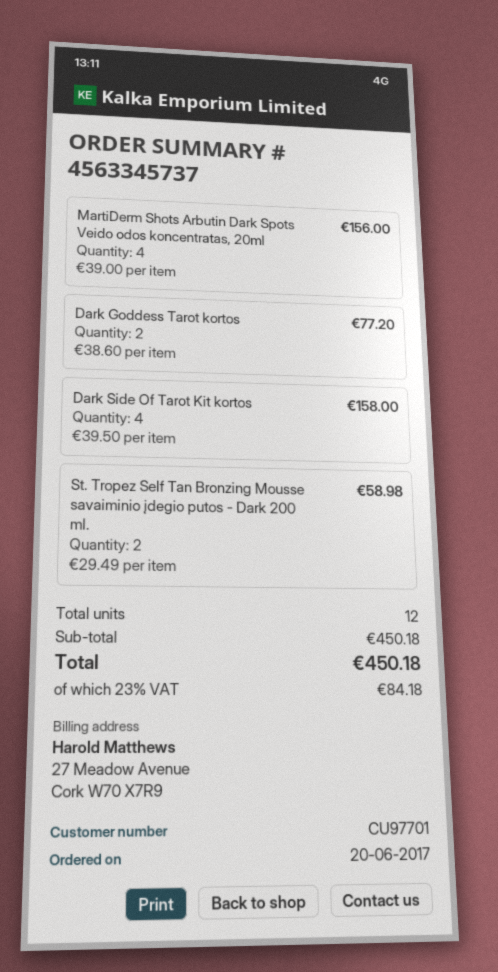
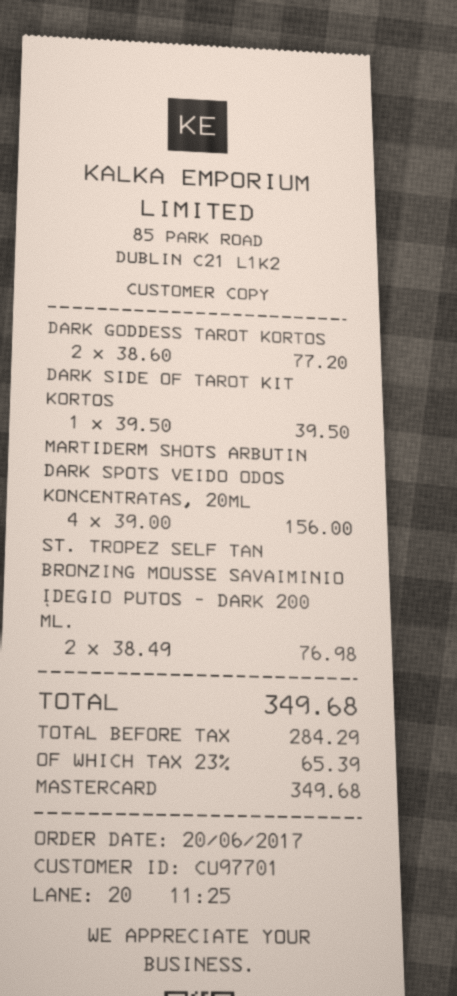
Dark Side Of Tarot Kit kortos: 4 x 39.50 = 158.00 -> 1 x 39.50 = 39.50
St. Tropez Self Tan Bronzing Mousse savaiminio įdegio putos - Dark 200 ml.: 2 x 29.49 = 58.98 -> 2 x 38.49 = 76.98
tax: 23% = 84.18 -> 23% = 65.39
total: 450.18 -> 349.68

